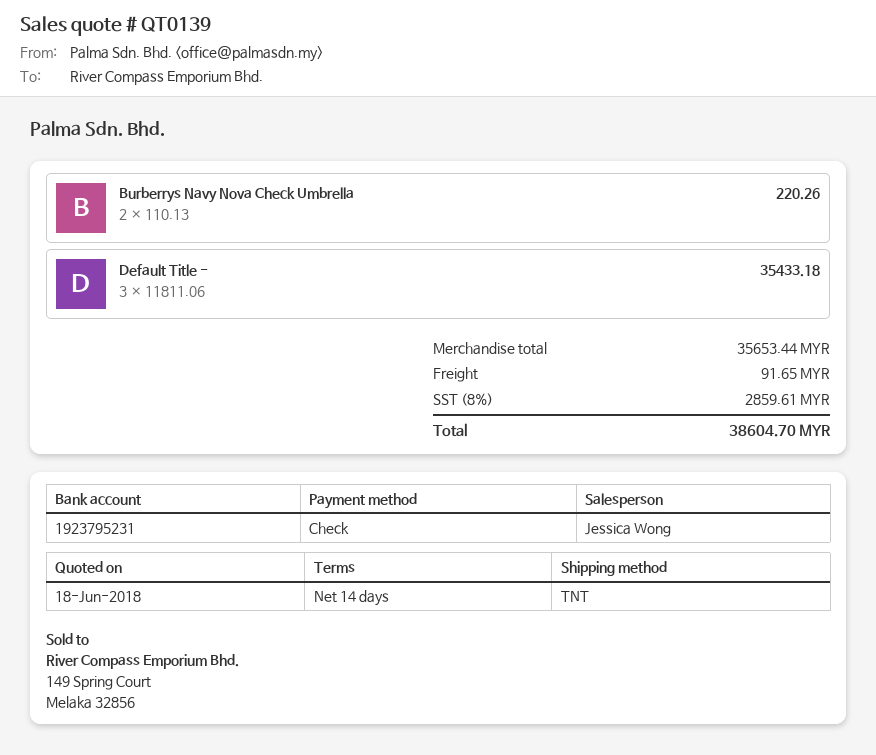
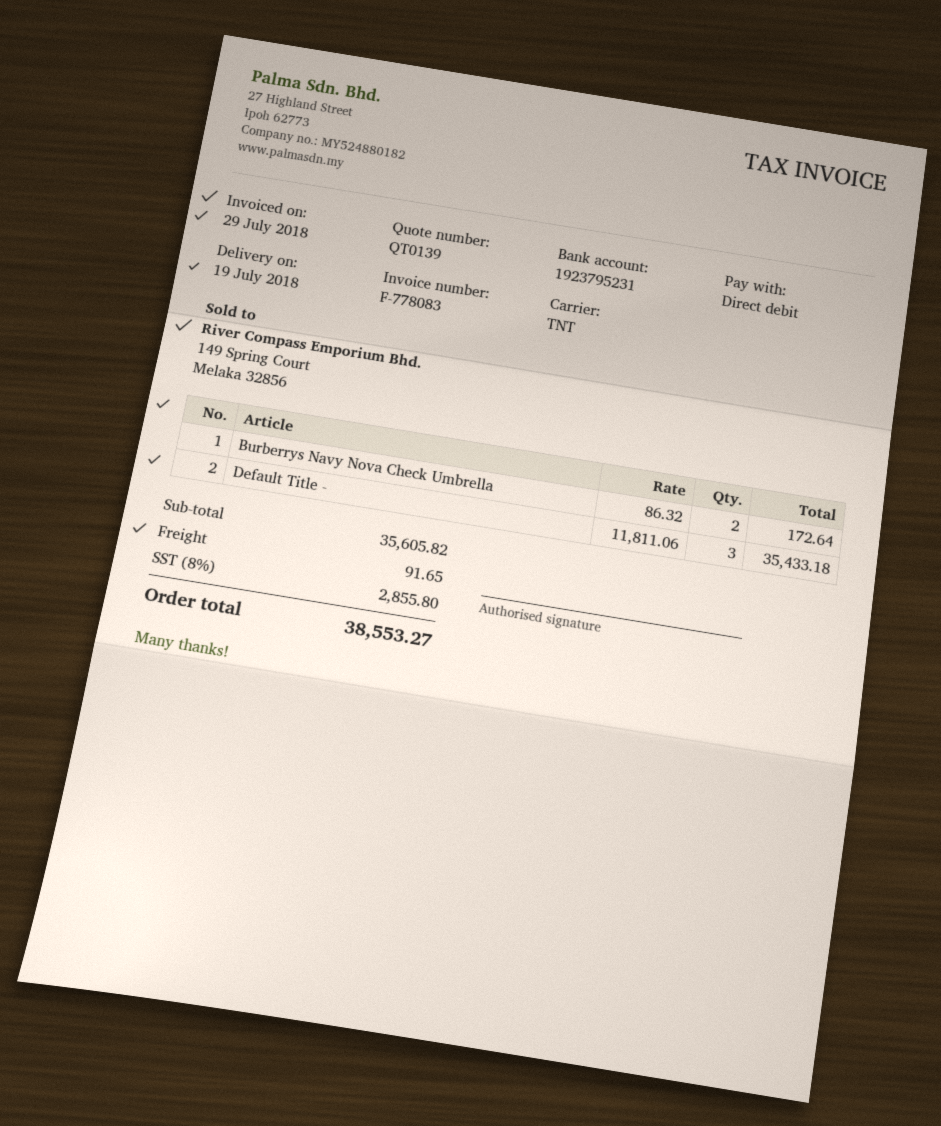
payment method: cheque -> direct debit
Burberrys Navy Nova Check Umbrella: 2 x 110.13 = 220.26 -> 2 x 86.32 = 172.64
subtotal: 35653.44 -> 35605.82
tax: 8% = 2859.61 -> 8% = 2855.80
total: 38604.70 -> 38553.27

